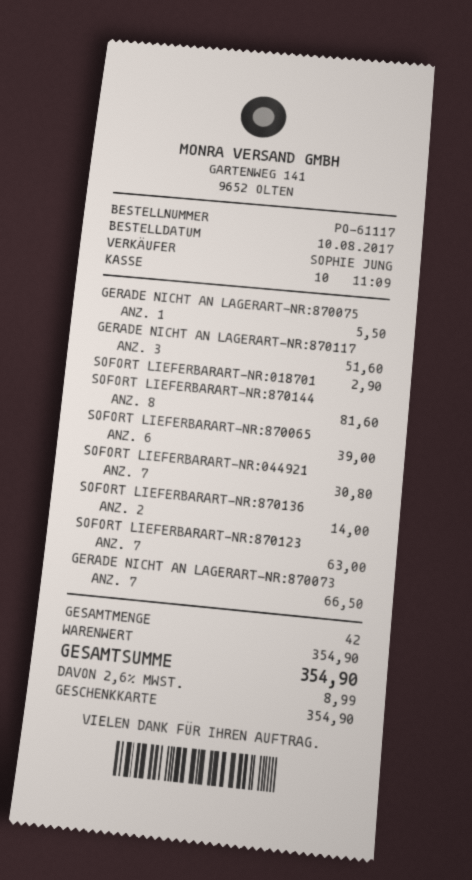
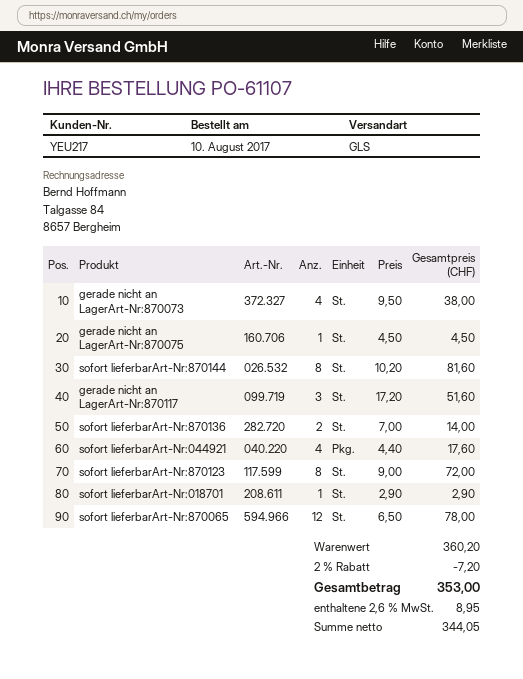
order number: PO-61117 -> PO-61107
GERADE NICHT AN LAGERART-NR:870075: 1 for 5.50 -> 1 for 4.50
SOFORT LIEFERBARART-NR:870065: 6 for 39.00 -> 12 for 78.00
SOFORT LIEFERBARART-NR:044921: 7 for 30.80 -> 4 for 17.60
SOFORT LIEFERBARART-NR:870123: 7 for 63.00 -> 8 for 72.00
GERADE NICHT AN LAGERART-NR:870073: 7 for 66.50 -> 4 for 38.00
subtotal: 354.90 -> 360.20
discount: none -> 2% = 7.20
tax: 2.6% = 8.99 -> 2.6% = 8.95
total: 354.90 -> 353.00

